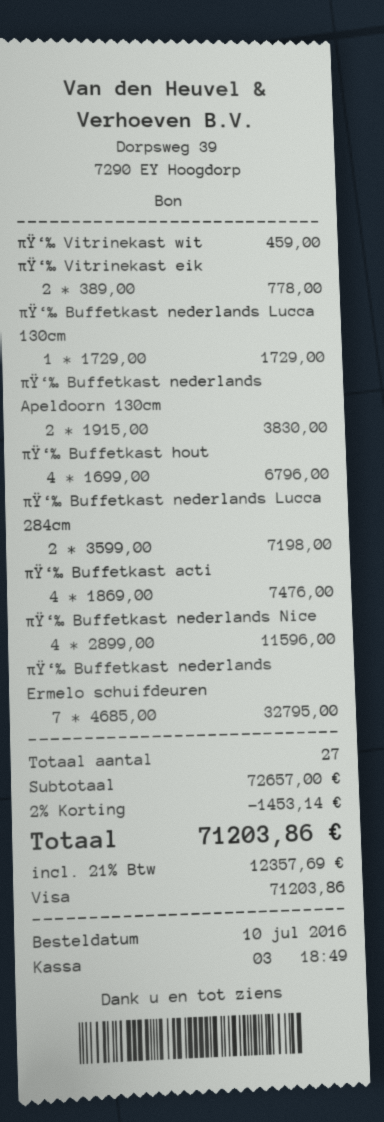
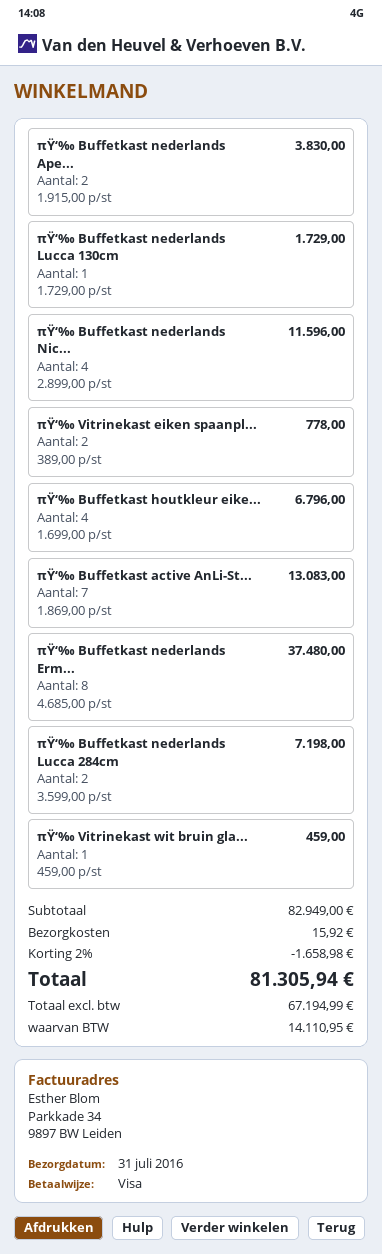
πŸ‘‰ Buffetkast acti: 4 x 1869.00 = 7476.00 -> 7 x 1869.00 = 13083.00
πŸ‘‰ Buffetkast nederlands Ermelo schuifdeuren: 7 x 4685.00 = 32795.00 -> 8 x 4685.00 = 37480.00
subtotal: 72657.00 -> 82949.00
discount: 2% = 1453.14 -> 2% = 1658.98
shipping: none -> 15.92
tax: 12357.69 -> 14110.95
total: 71203.86 -> 81305.94

